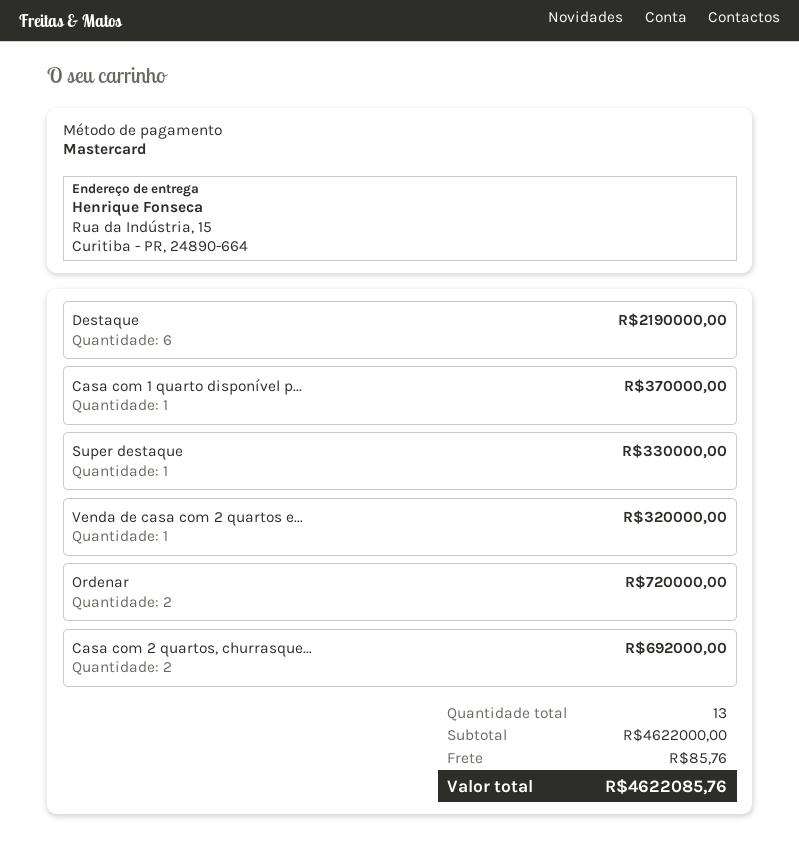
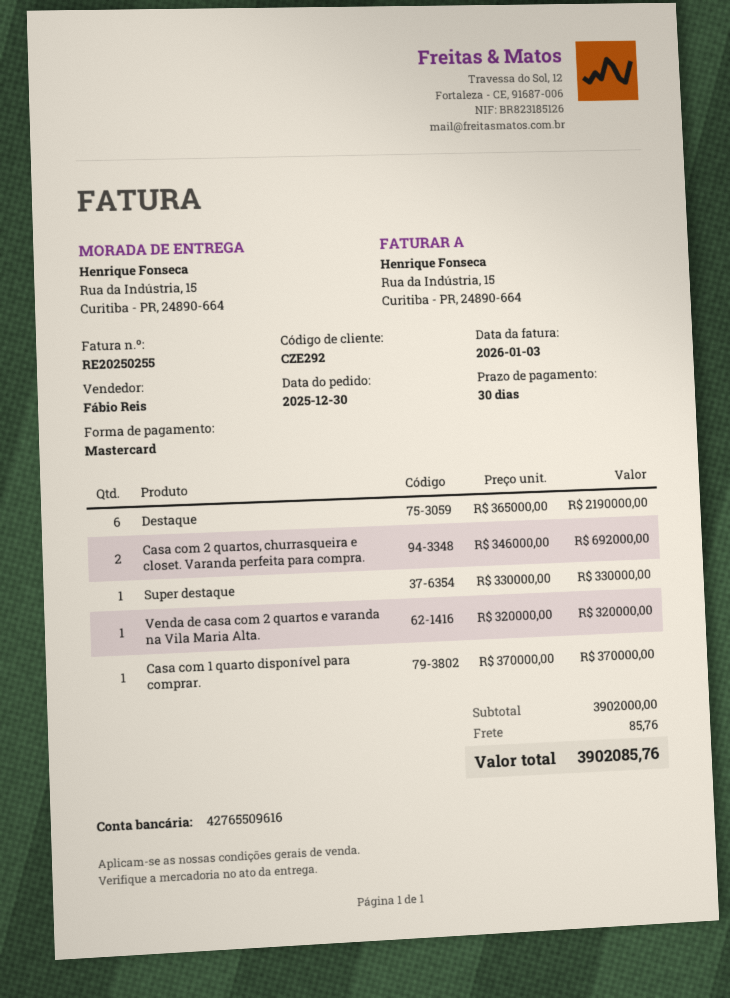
Ordenar: 2 for 720000.00 -> none
subtotal: 4622000.00 -> 3902000.00
total: 4622085.76 -> 3902085.76

